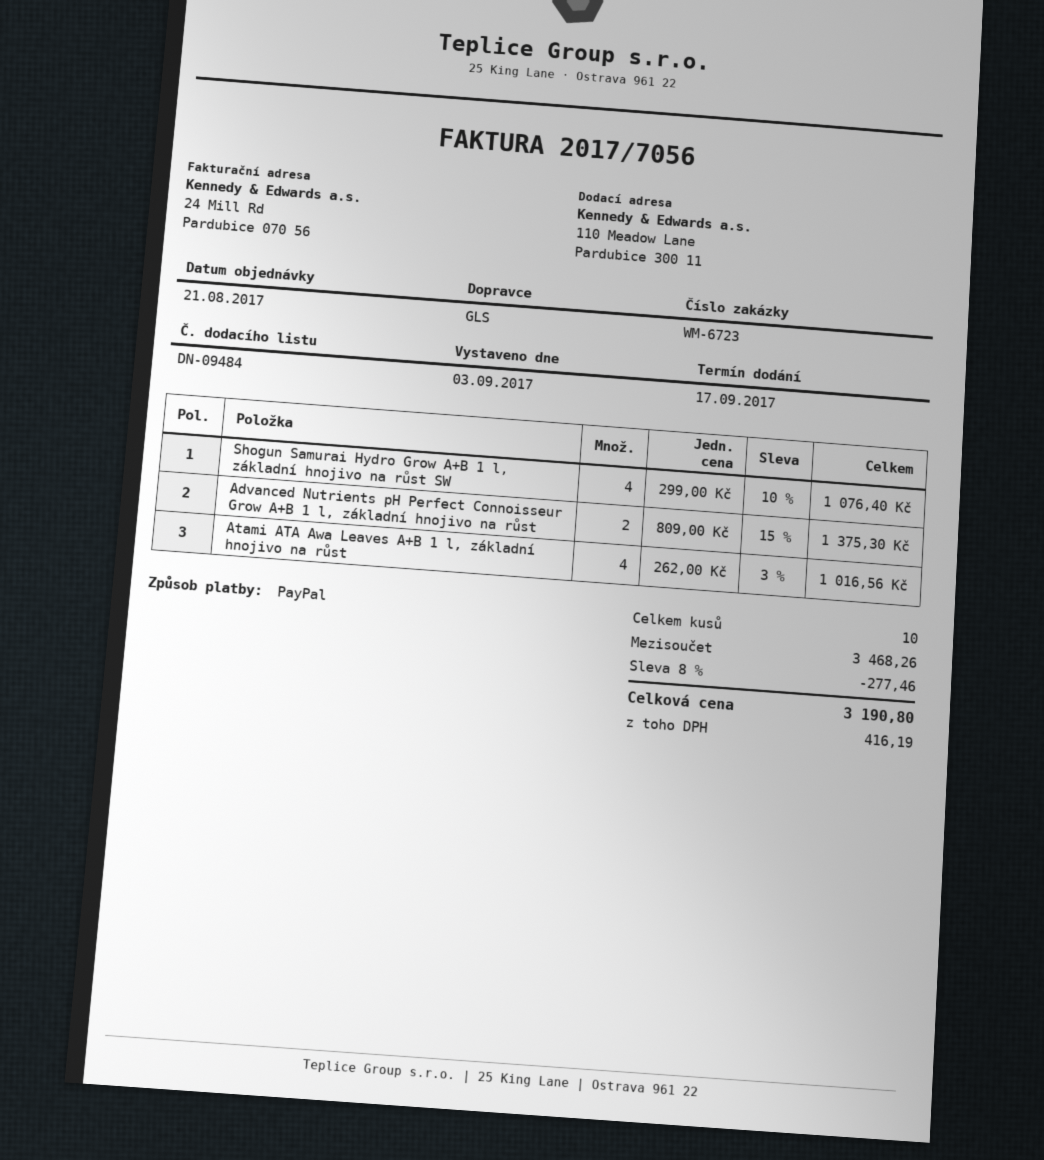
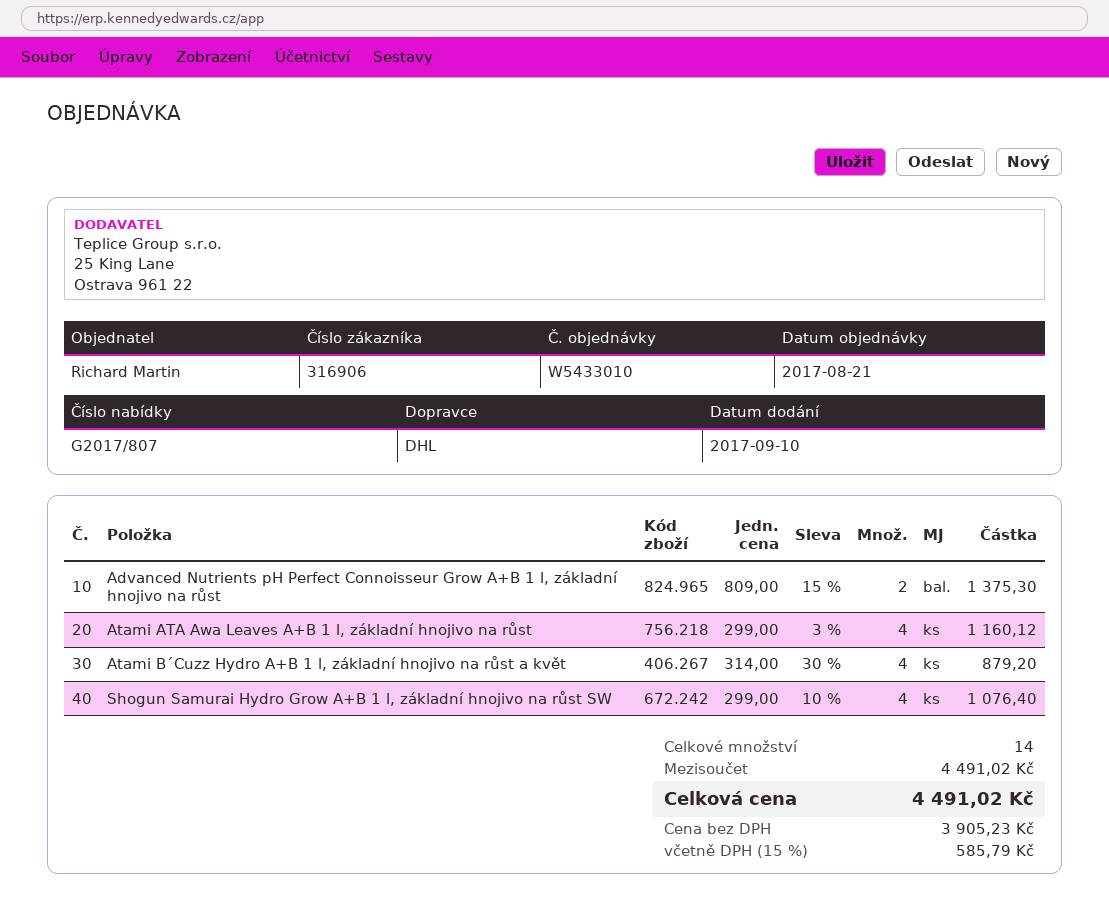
delivery date: 2017-09-17 -> 2017-09-10
shipping method: GLS -> DHL
Atami ATA Awa Leaves A+B 1 l, základní hnojivo na růst: 4 x 262.00 - 3% = 1016.56 -> 4 x 299.00 - 3% = 1160.12
Atami B´Cuzz Hydro A+B 1 l, základní hnojivo na růst a květ: none -> 4 x 314.00 - 30% = 879.20
total quantity: 10 -> 14
subtotal: 3468.26 -> 4491.02
discount: 8% = 277.46 -> none
tax: 416.19 -> 585.79
total: 3190.80 -> 4491.02

